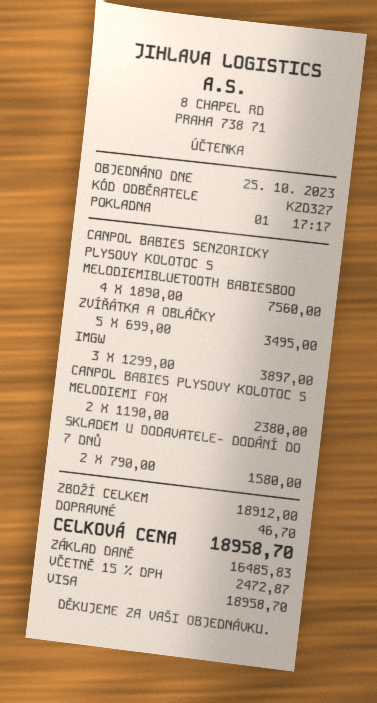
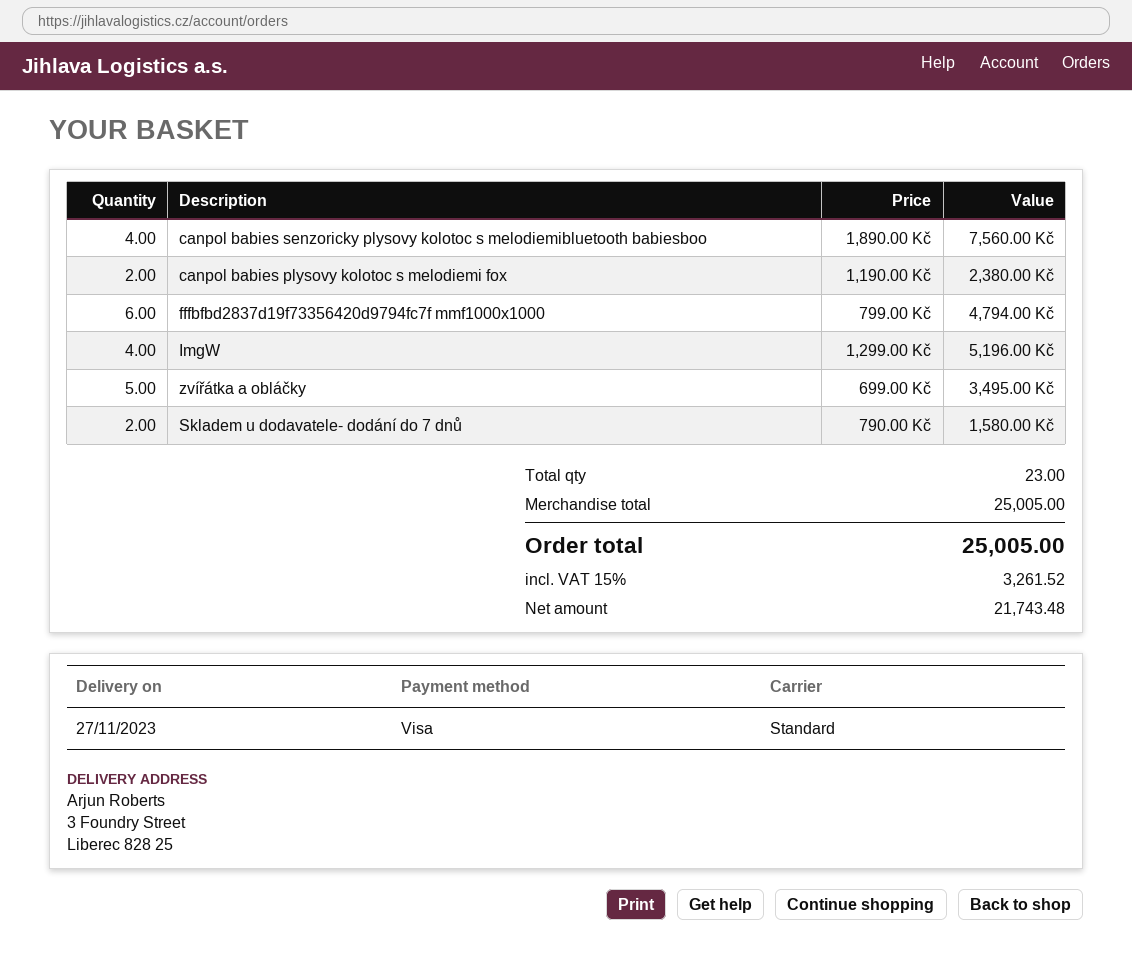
IMGW: 3 x 1299.00 = 3897.00 -> 4 x 1299.00 = 5196.00
fffbfbd2837d19f73356420d9794fc7f mmf1000x1000: none -> 6 x 799.00 = 4794.00
subtotal: 18912.00 -> 25005.00
shipping: 46.70 -> none
net: 16485.83 -> 21743.48
tax: 15% = 2472.87 -> 15% = 3261.52
total: 18958.70 -> 25005.00

